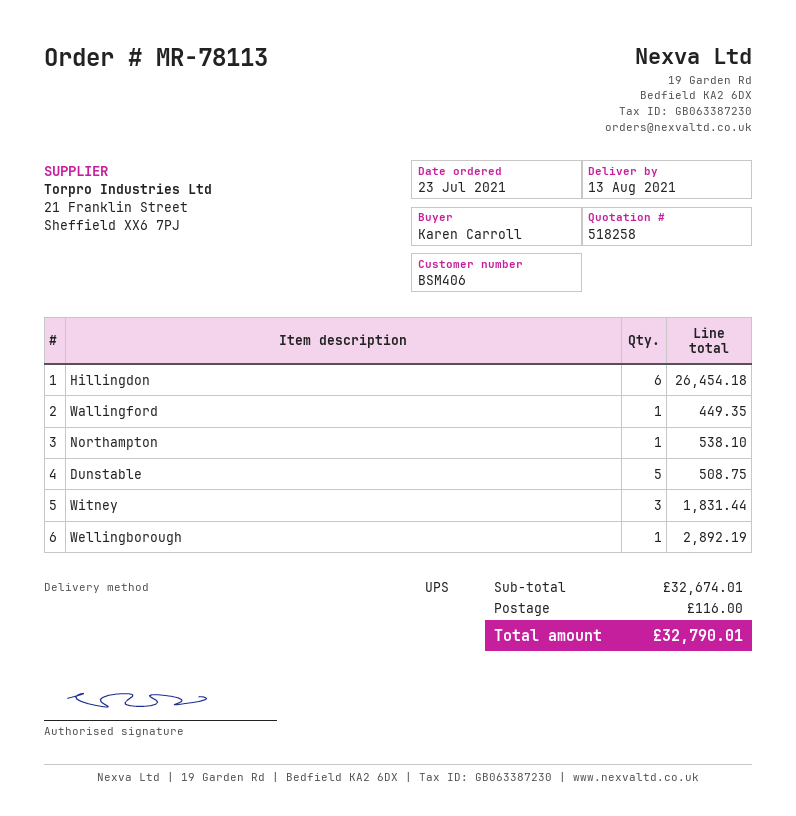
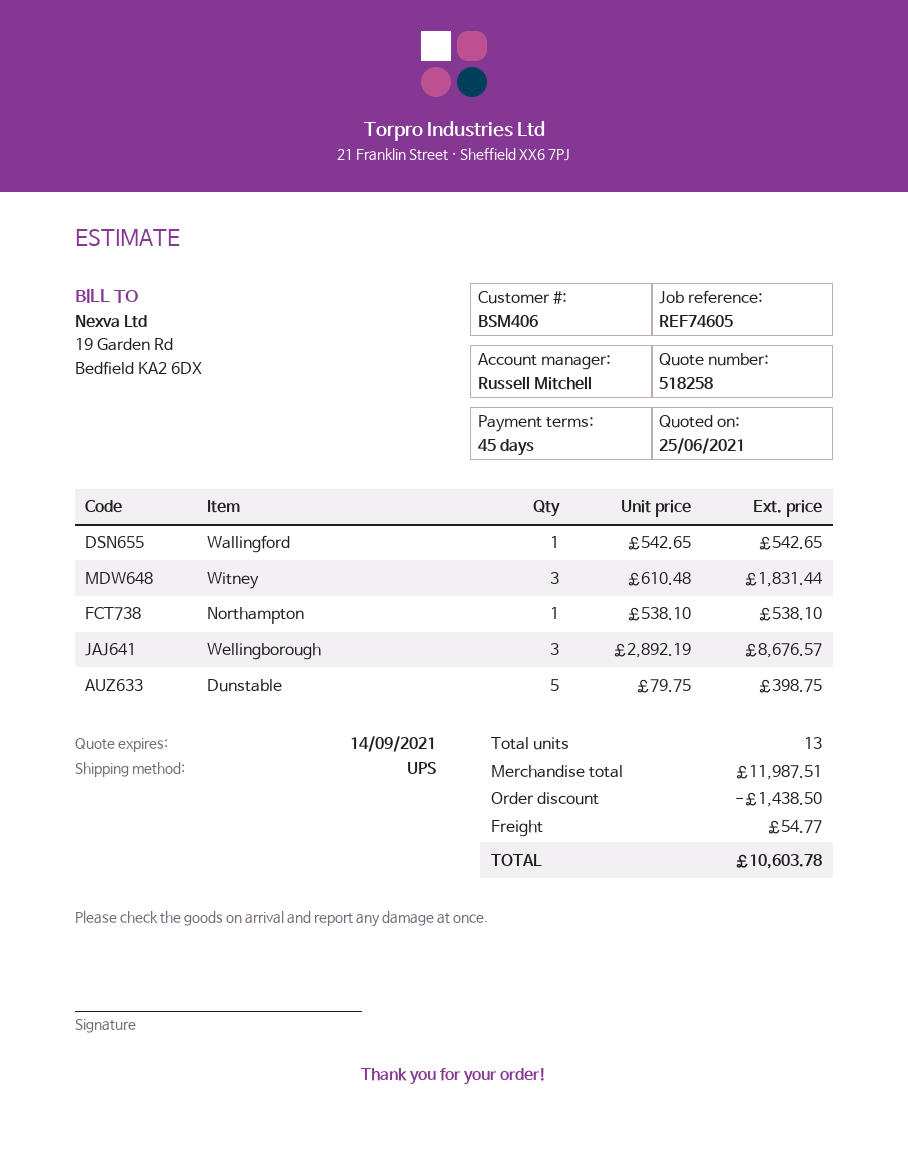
Hillingdon: 6 for 26454.18 -> none
Wallingford: 1 for 449.35 -> 1 for 542.65
Dunstable: 5 for 508.75 -> 5 for 398.75
Wellingborough: 1 for 2892.19 -> 3 for 8676.57
subtotal: 32674.01 -> 11987.51
discount: none -> 1438.50
shipping: 116.00 -> 54.77
total: 32790.01 -> 10603.78

